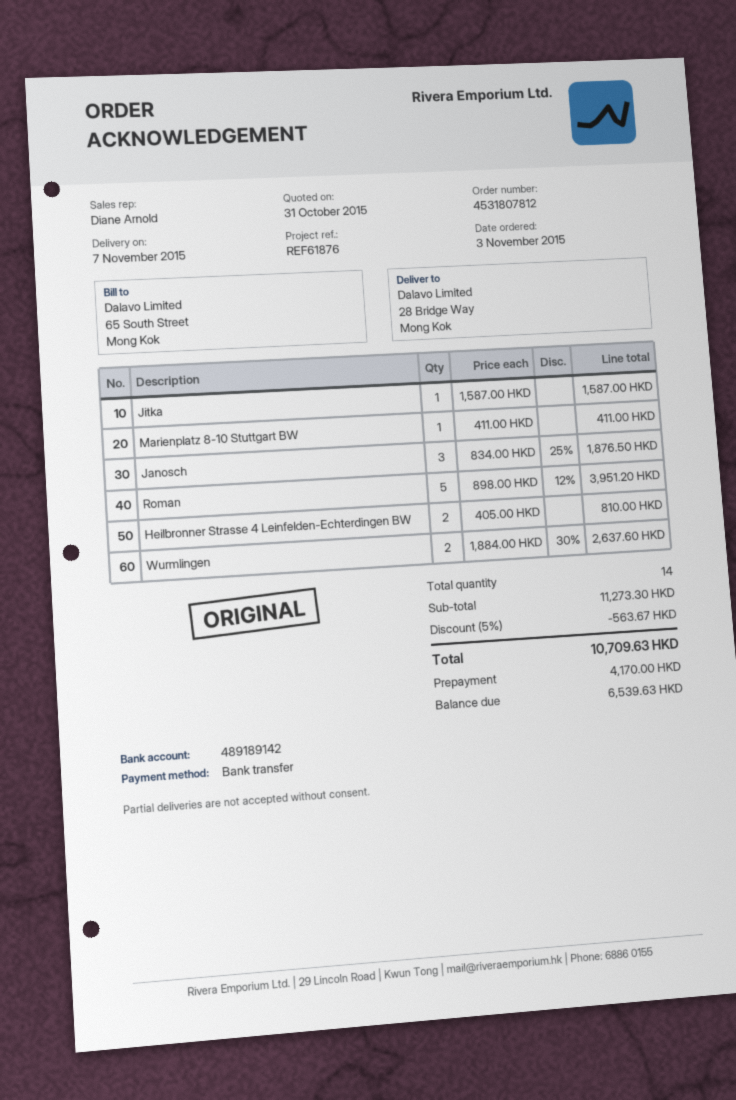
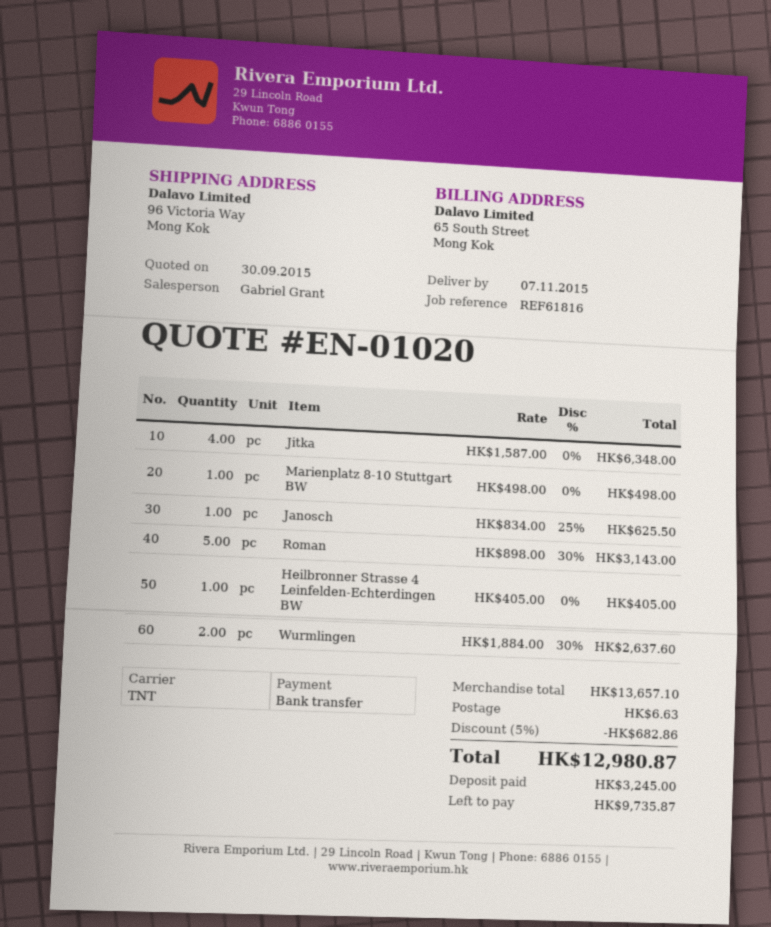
quote date: 2015-10-31 -> 2015-09-30
reference: REF61876 -> REF61816
sales rep: Diane Arnold -> Gabriel Grant
ship to: 28 Bridge Way, Mong Kok -> 96 Victoria Way, Mong Kok
Jitka: 1 x 1587.00 = 1587.00 -> 4 x 1587.00 = 6348.00
Marienplatz 8-10 Stuttgart BW: 1 x 411.00 = 411.00 -> 1 x 498.00 = 498.00
Janosch: 3 x 834.00 - 25% = 1876.50 -> 1 x 834.00 - 25% = 625.50
Roman: 5 x 898.00 - 12% = 3951.20 -> 5 x 898.00 - 30% = 3143.00
Heilbronner Strasse 4 Leinfelden-Echterdingen BW: 2 x 405.00 = 810.00 -> 1 x 405.00 = 405.00
subtotal: 11273.30 -> 13657.10
discount: 5% = 563.67 -> 5% = 682.86
shipping: none -> 6.63
total: 10709.63 -> 12980.87
deposit: 4170.00 -> 3245.00
balance: 6539.63 -> 9735.87

